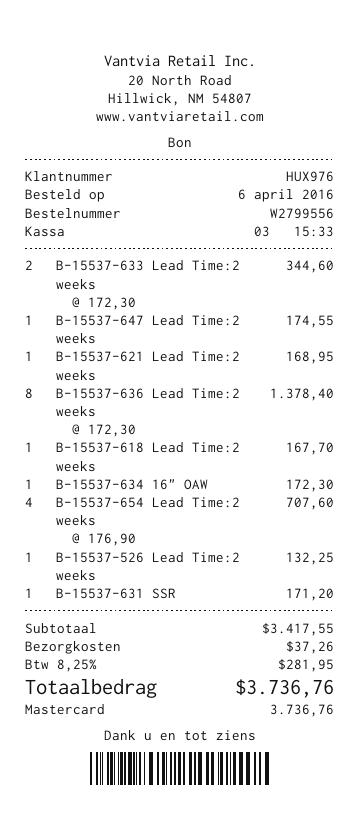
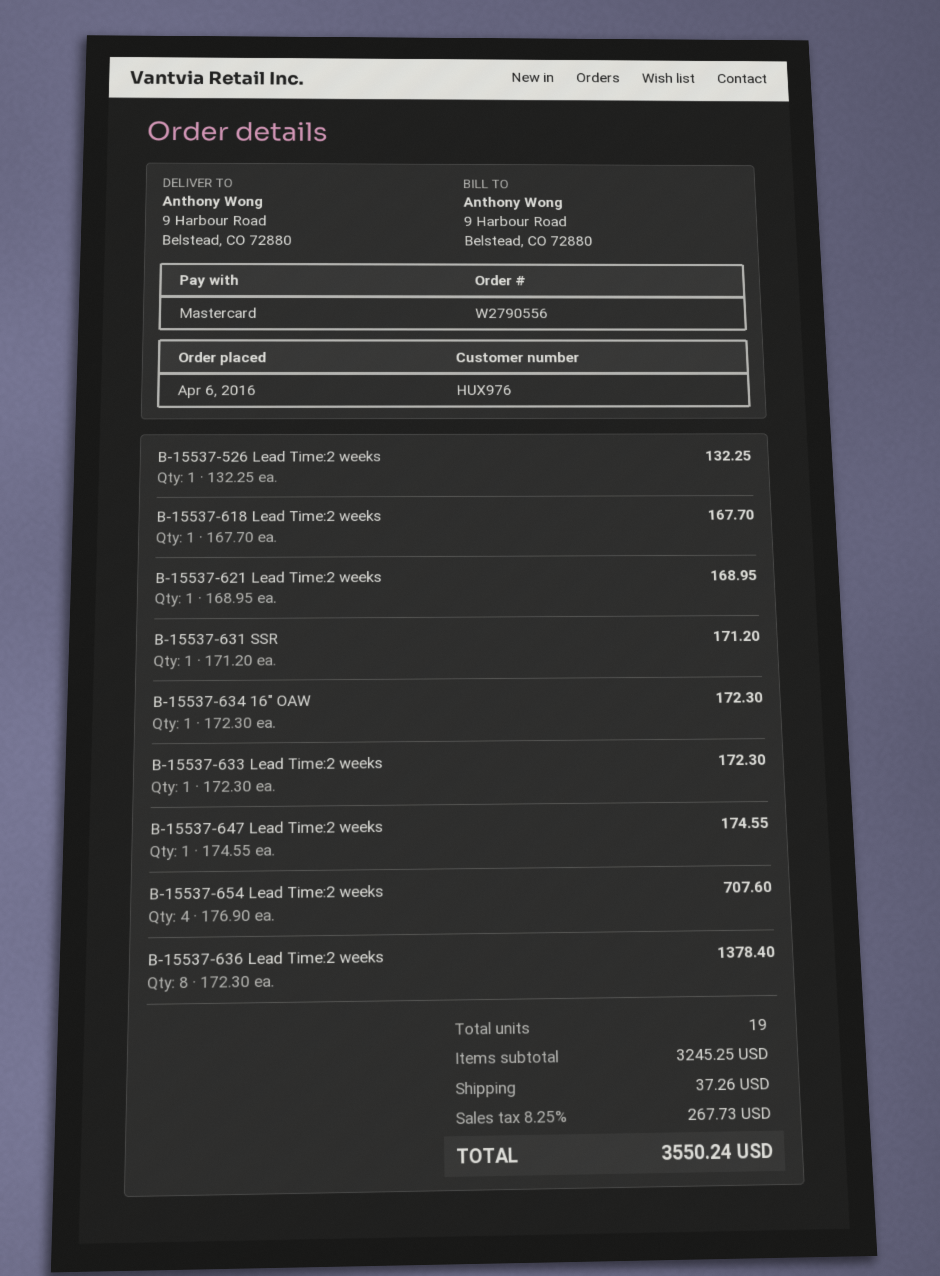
order number: W2799556 -> W2790556
B-15537-633 Lead Time:2 weeks: 2 x 172.30 = 344.60 -> 1 x 172.30 = 172.30
subtotal: 3417.55 -> 3245.25
tax: 8.25% = 281.95 -> 8.25% = 267.73
total: 3736.76 -> 3550.24

